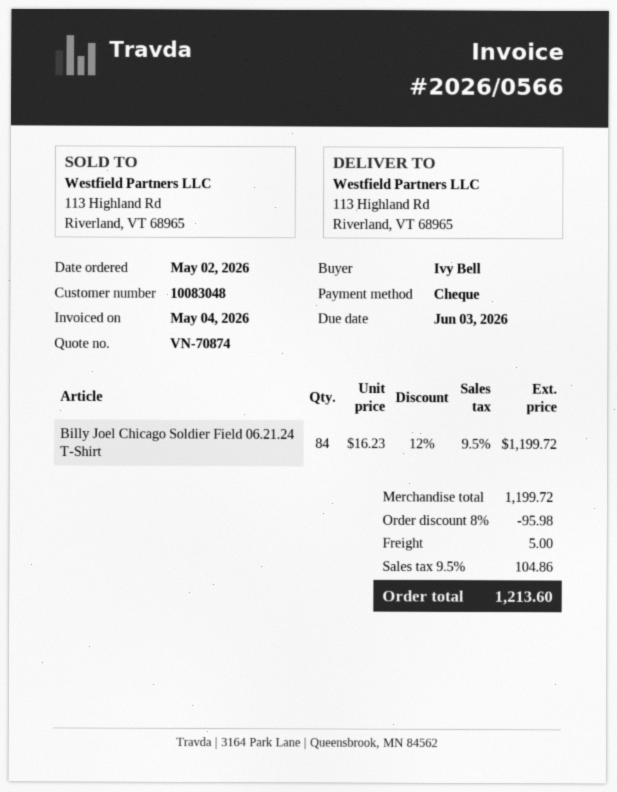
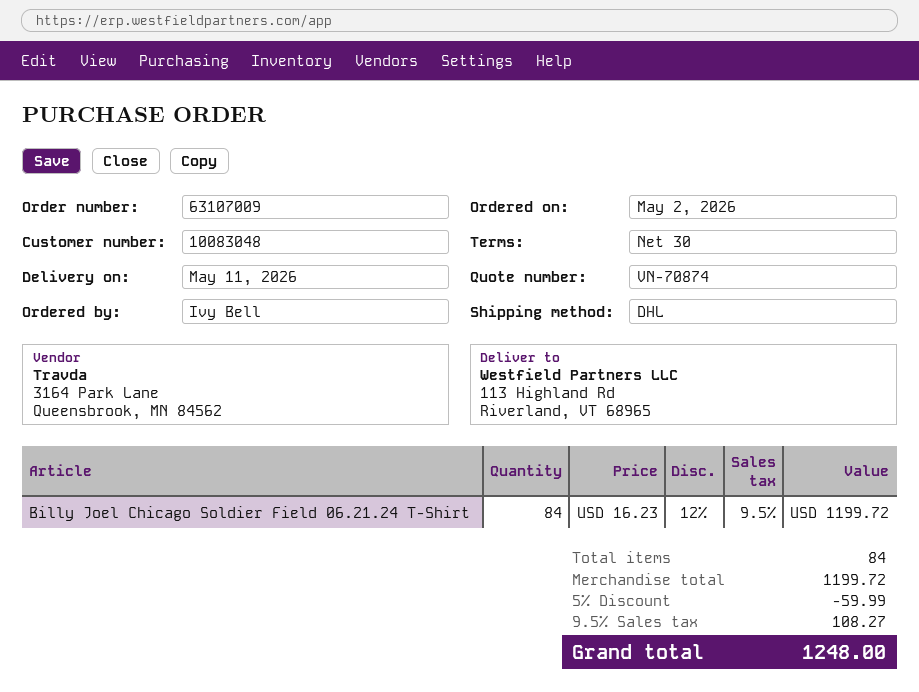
discount: 8% = 95.98 -> 5% = 59.99
shipping: 5.00 -> none
tax: 9.5% = 104.86 -> 9.5% = 108.27
total: 1213.60 -> 1248.00

